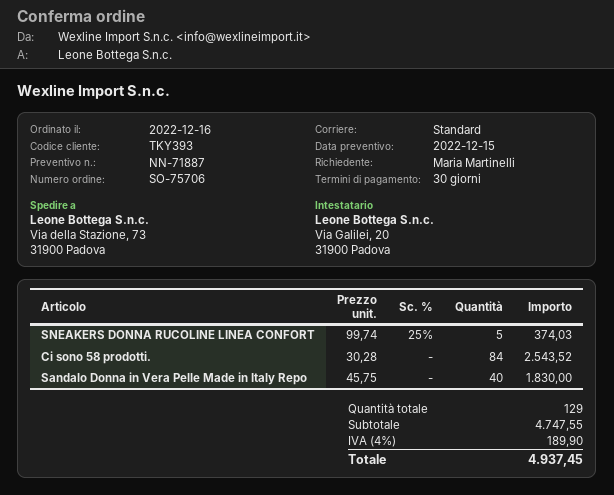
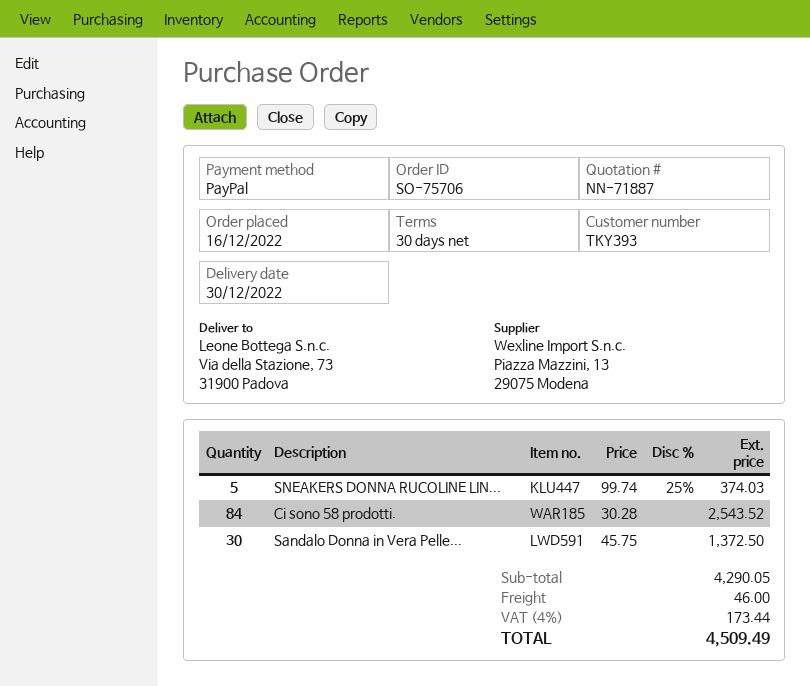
Sandalo Donna in Vera Pelle Made in Italy Repo: 40 x 45.75 = 1830.00 -> 30 x 45.75 = 1372.50
subtotal: 4747.55 -> 4290.05
shipping: none -> 46.00
tax: 4% = 189.90 -> 4% = 173.44
total: 4937.45 -> 4509.49

